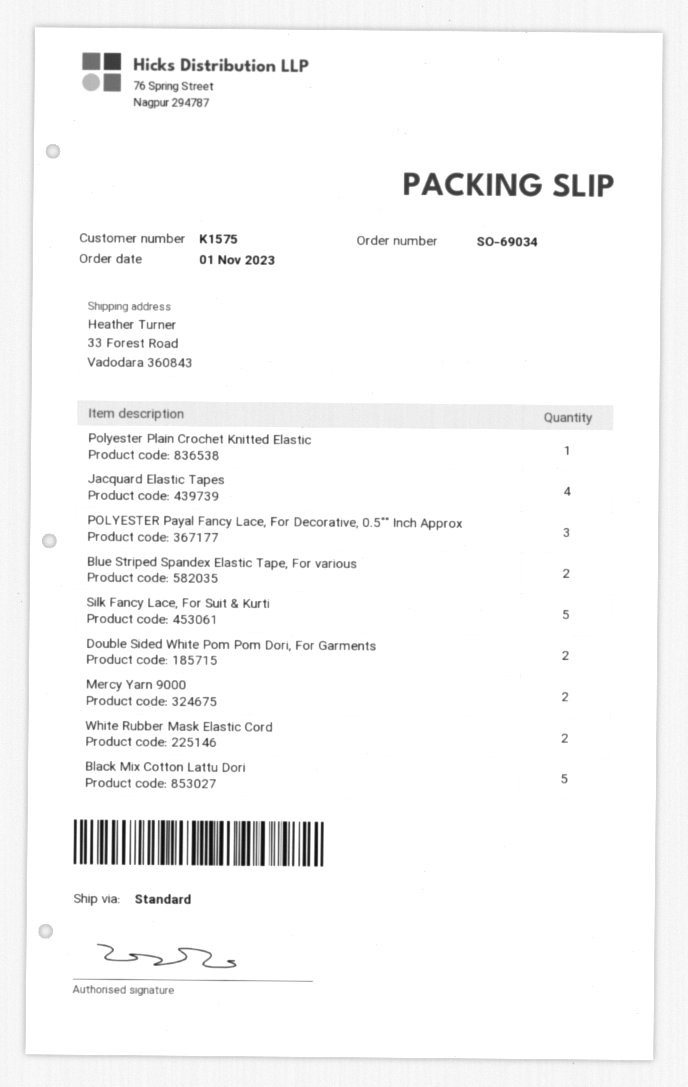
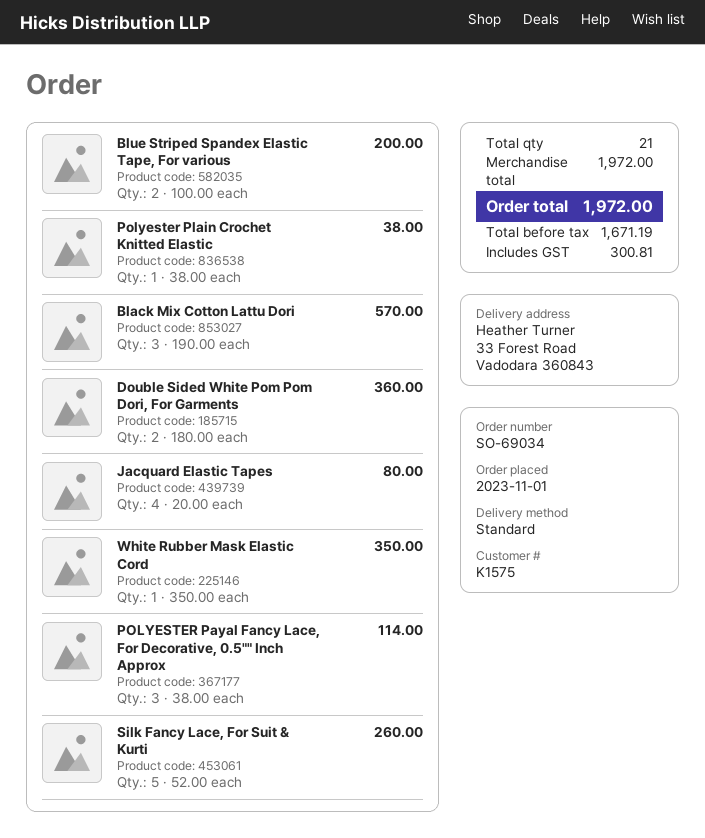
Mercy Yarn 9000: 2 -> none
White Rubber Mask Elastic Cord: 2 -> 1
Black Mix Cotton Lattu Dori: 5 -> 3

